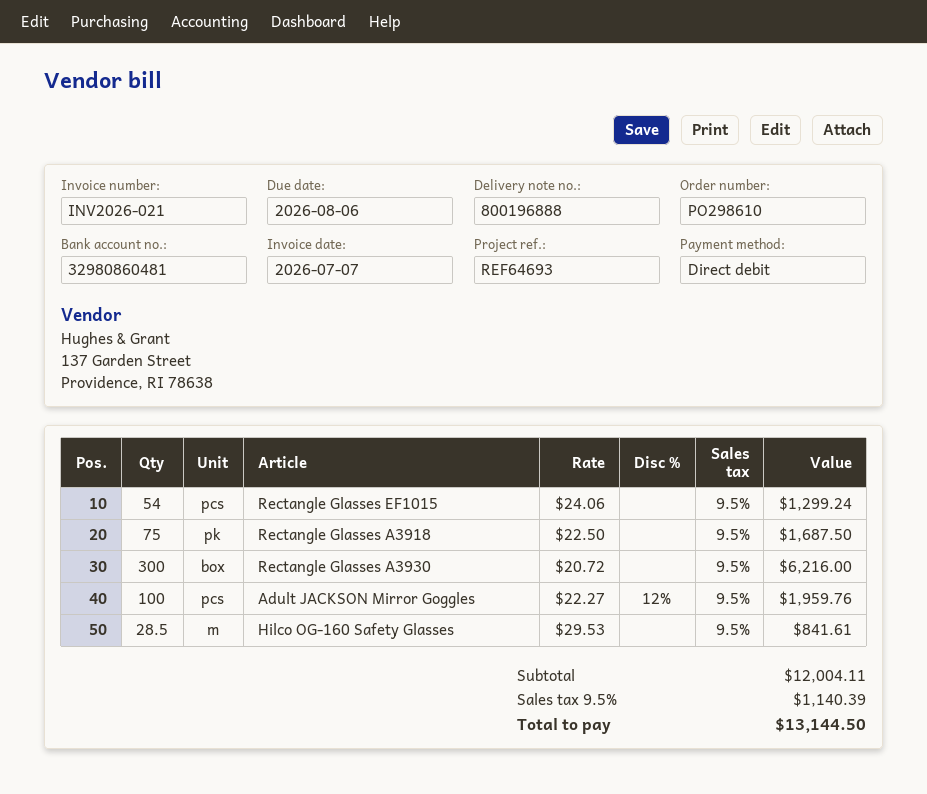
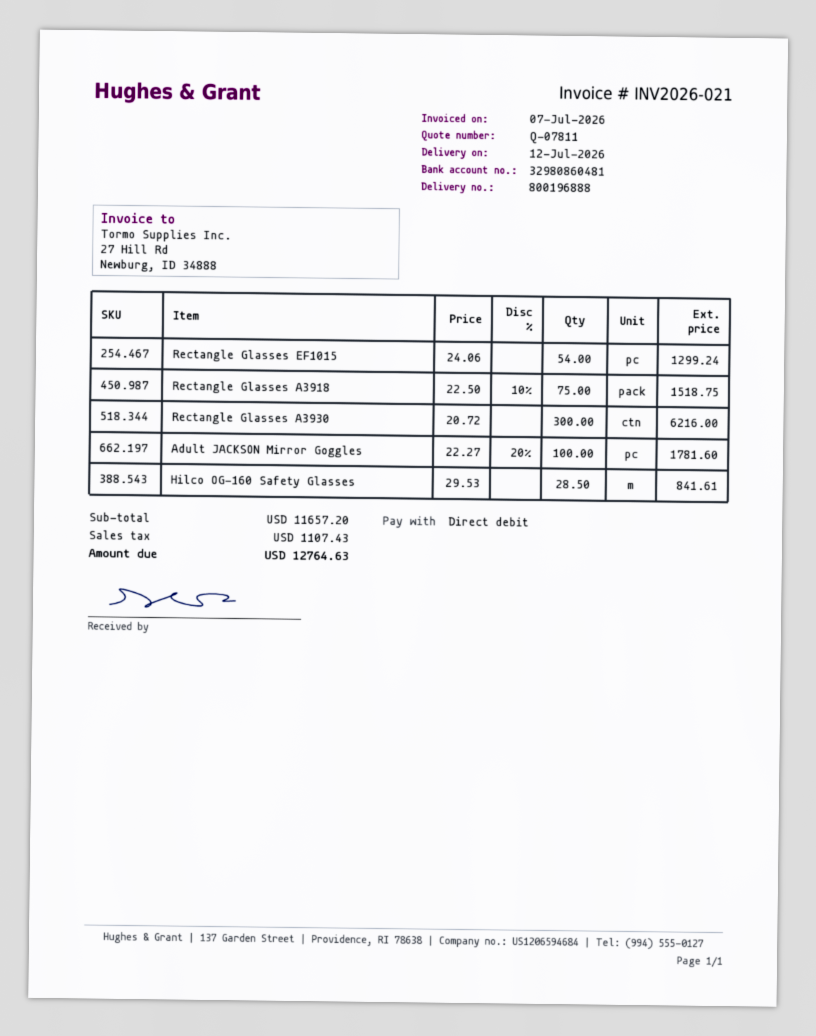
Rectangle Glasses A3918: 75 x 22.50 = 1687.50 -> 75 x 22.50 - 10% = 1518.75
Adult JACKSON Mirror Goggles: 100 x 22.27 - 12% = 1959.76 -> 100 x 22.27 - 20% = 1781.60
subtotal: 12004.11 -> 11657.20
tax: 1140.39 -> 1107.43
total: 13144.50 -> 12764.63

